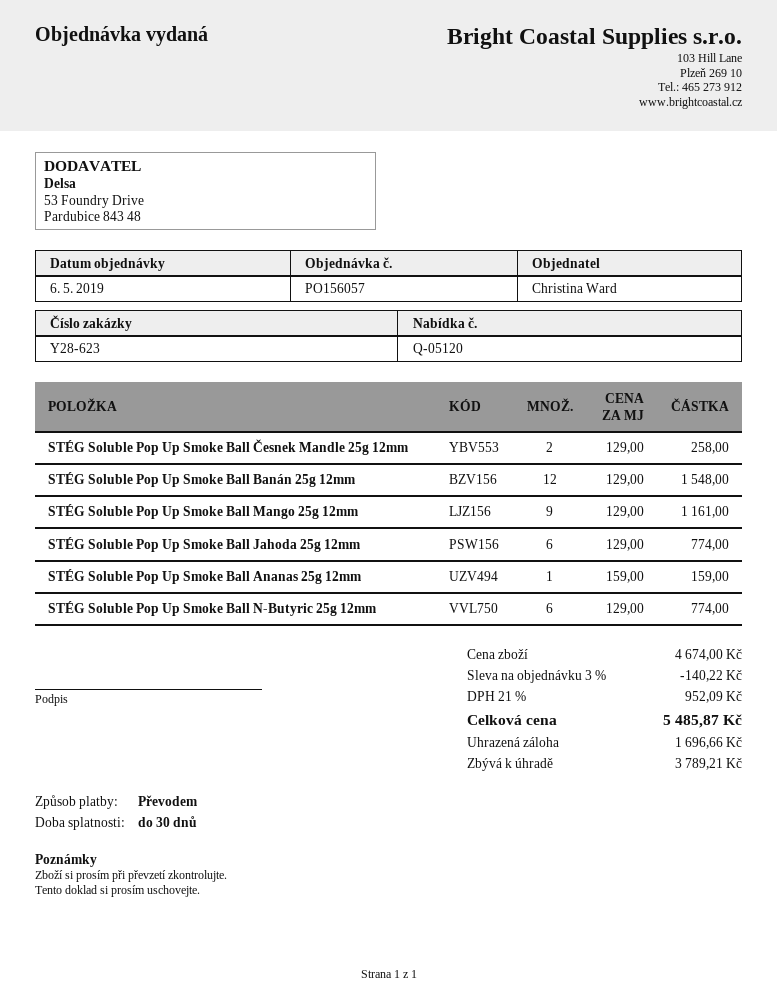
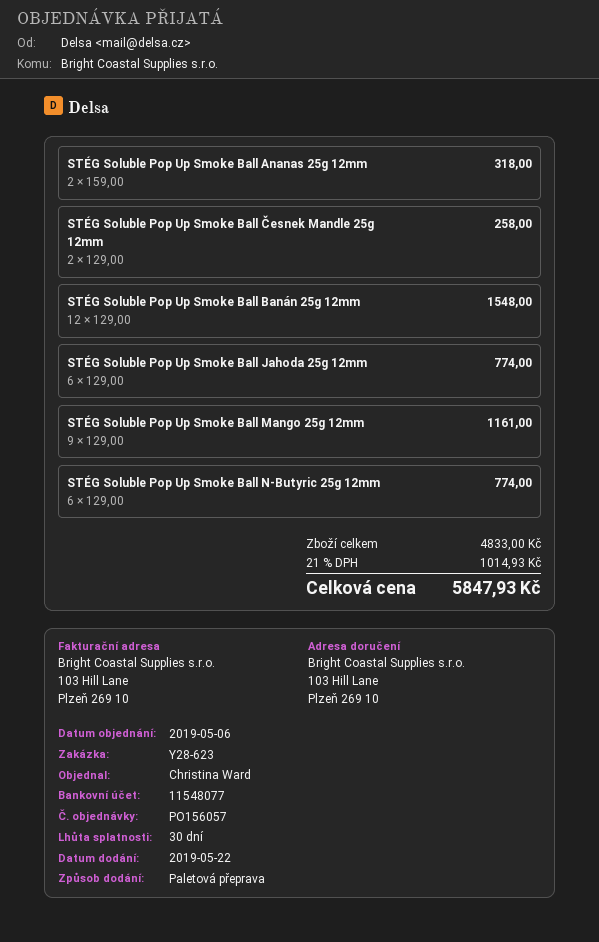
STÉG Soluble Pop Up Smoke Ball Ananas 25g 12mm: 1 x 159.00 = 159.00 -> 2 x 159.00 = 318.00
subtotal: 4674.00 -> 4833.00
discount: 3% = 140.22 -> none
tax: 21% = 952.09 -> 21% = 1014.93
total: 5485.87 -> 5847.93

